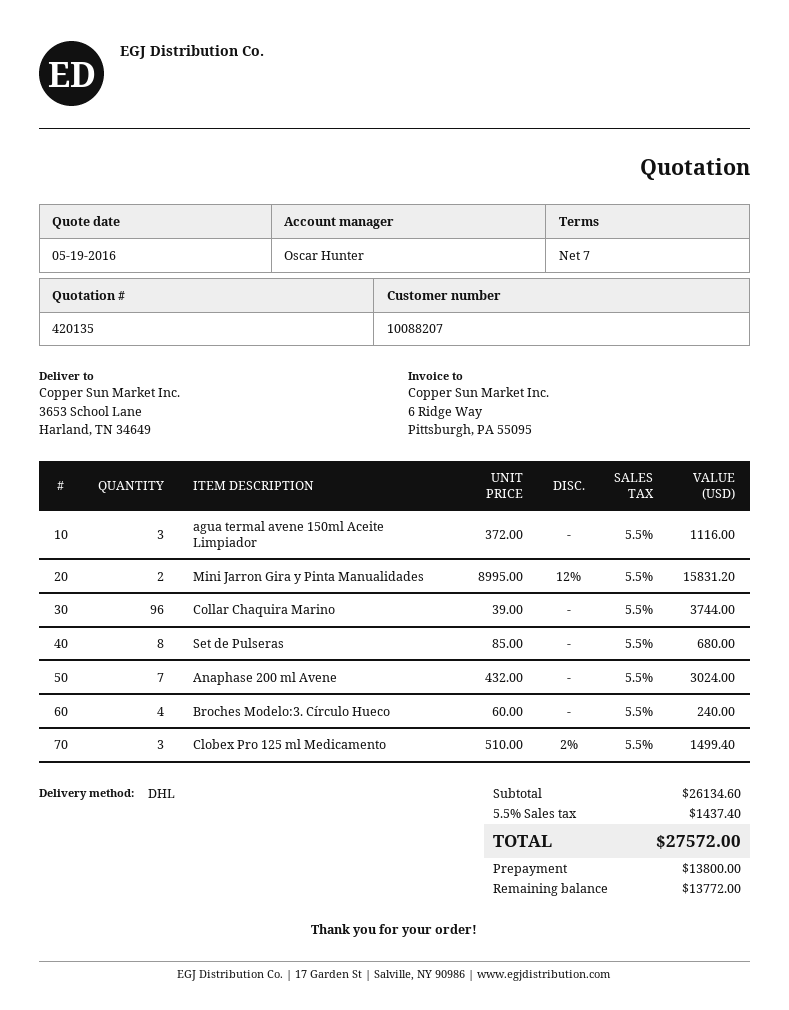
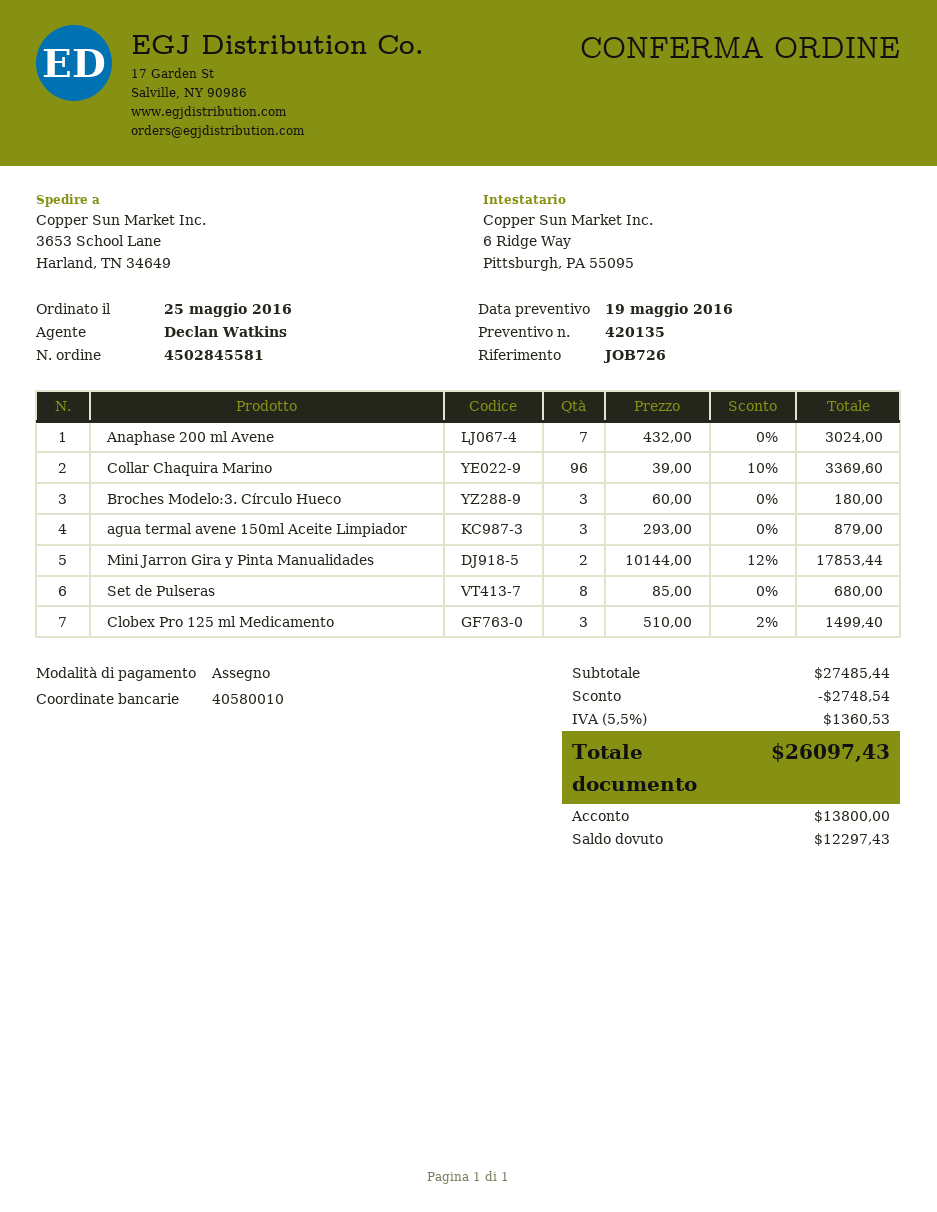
sales rep: Oscar Hunter -> Declan Watkins
agua termal avene 150ml Aceite Limpiador: 3 x 372.00 = 1116.00 -> 3 x 293.00 = 879.00
Mini Jarron Gira y Pinta Manualidades: 2 x 8995.00 - 12% = 15831.20 -> 2 x 10144.00 - 12% = 17853.44
Collar Chaquira Marino: 96 x 39.00 = 3744.00 -> 96 x 39.00 - 10% = 3369.60
Broches Modelo:3. Círculo Hueco: 4 x 60.00 = 240.00 -> 3 x 60.00 = 180.00
subtotal: 26134.60 -> 27485.44
discount: none -> 2748.54
tax: 5.5% = 1437.40 -> 5.5% = 1360.53
total: 27572.00 -> 26097.43
balance: 13772.00 -> 12297.43

